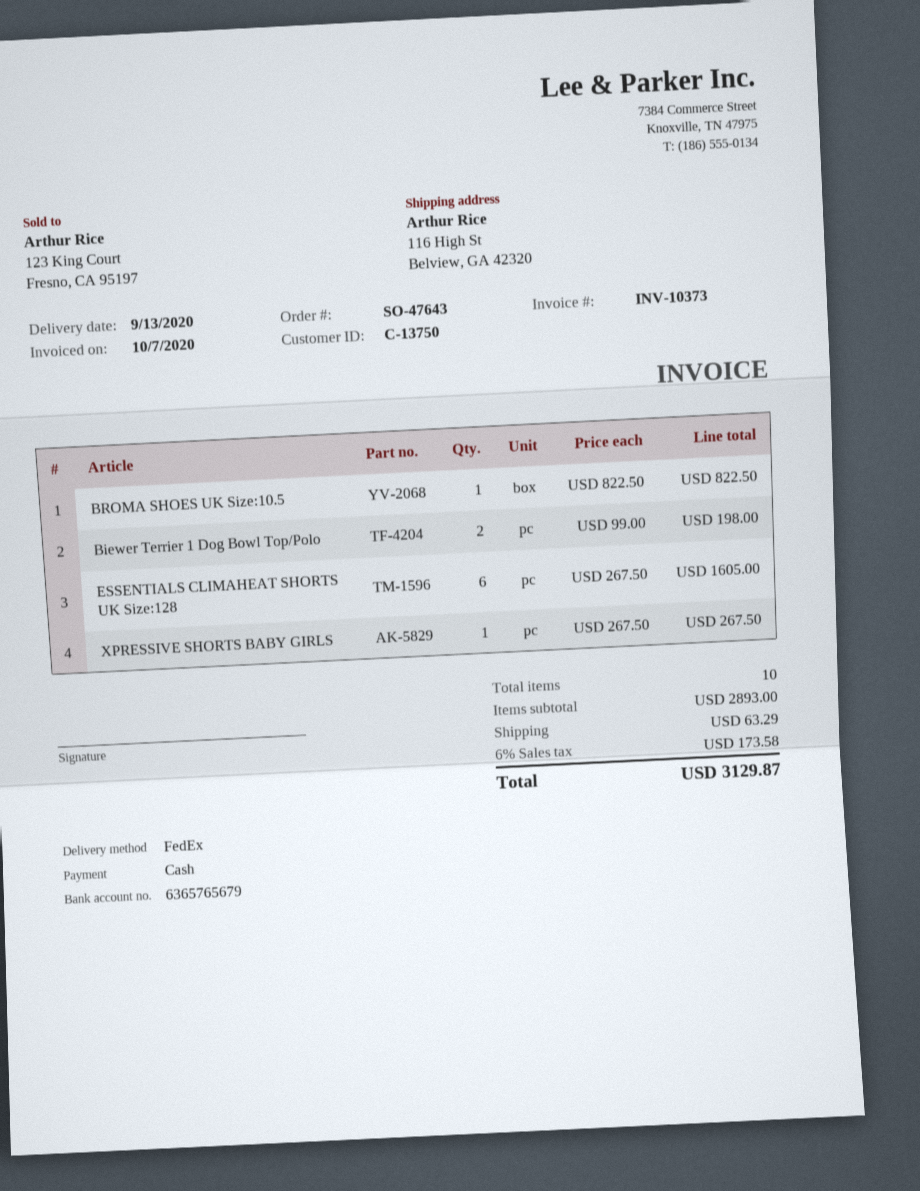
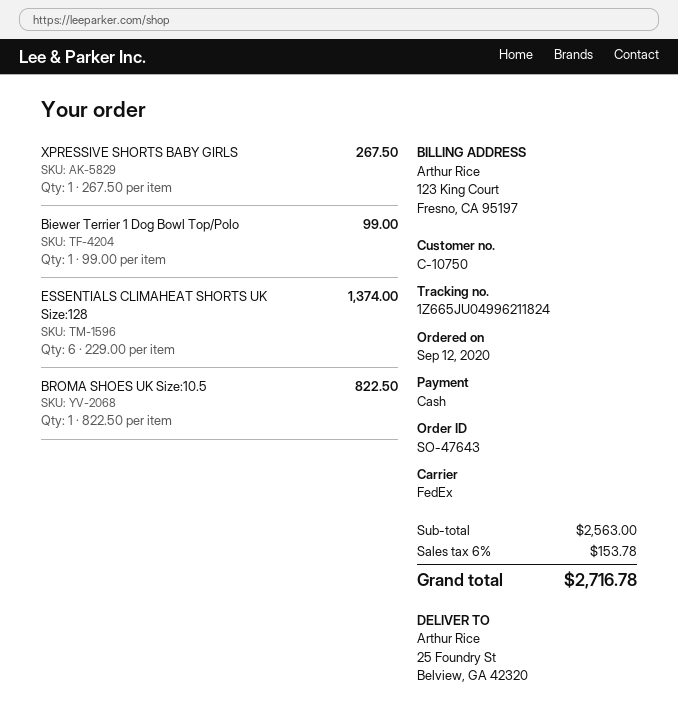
customer number: C-13750 -> C-10750
ship to: 116 High St, Belview, GA 42320 -> 25 Foundry St, Belview, GA 42320
Biewer Terrier 1 Dog Bowl Top/Polo: 2 x 99.00 = 198.00 -> 1 x 99.00 = 99.00
ESSENTIALS CLIMAHEAT SHORTS UK Size:128: 6 x 267.50 = 1605.00 -> 6 x 229.00 = 1374.00
subtotal: 2893.00 -> 2563.00
shipping: 63.29 -> none
tax: 6% = 173.58 -> 6% = 153.78
total: 3129.87 -> 2716.78

